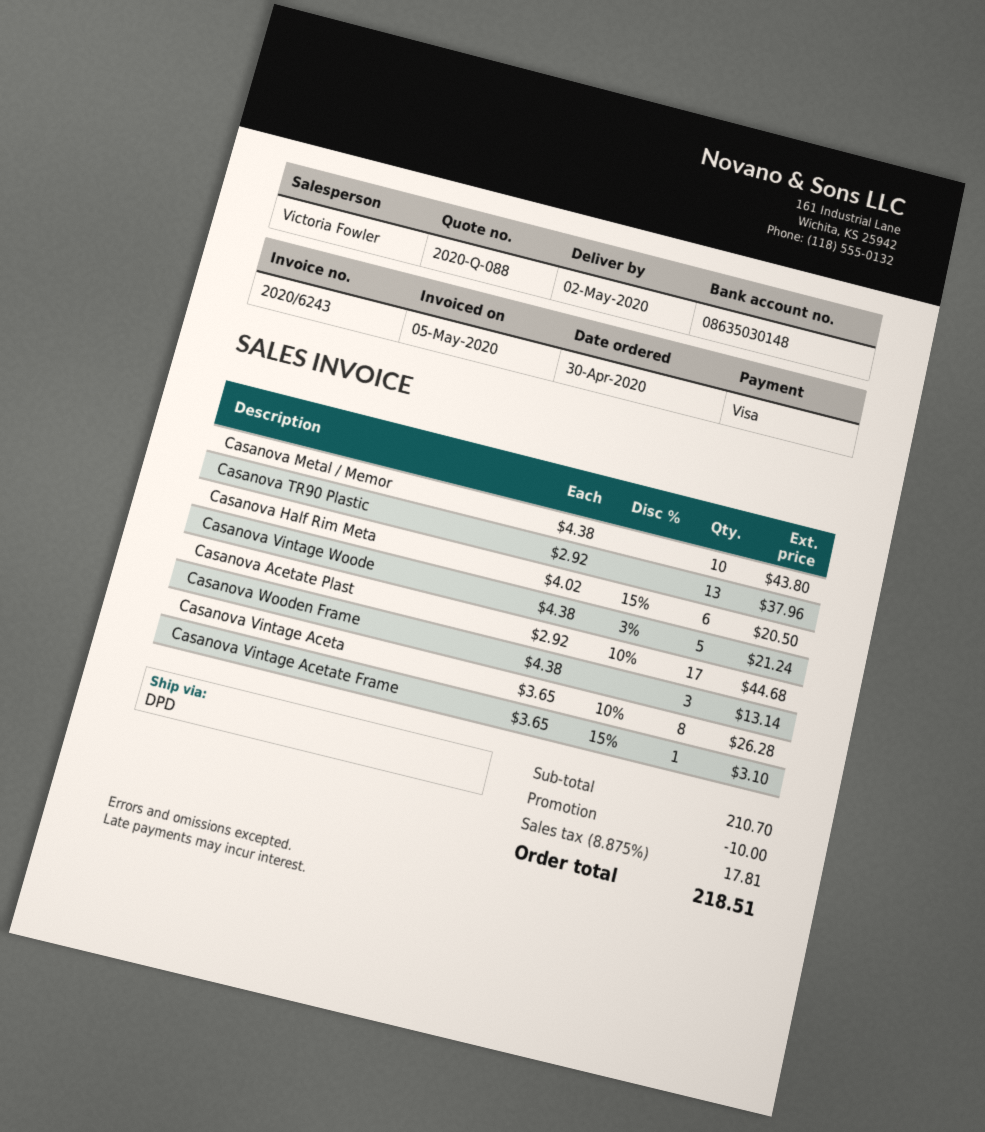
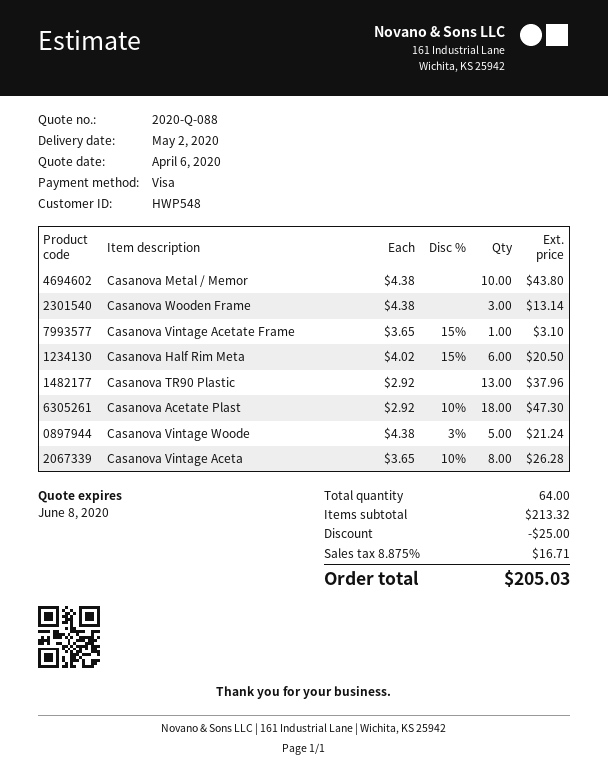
Casanova Acetate Plast: 17 x 2.92 - 10% = 44.68 -> 18 x 2.92 - 10% = 47.30
subtotal: 210.70 -> 213.32
discount: 10.00 -> 25.00
tax: 8.875% = 17.81 -> 8.875% = 16.71
total: 218.51 -> 205.03

